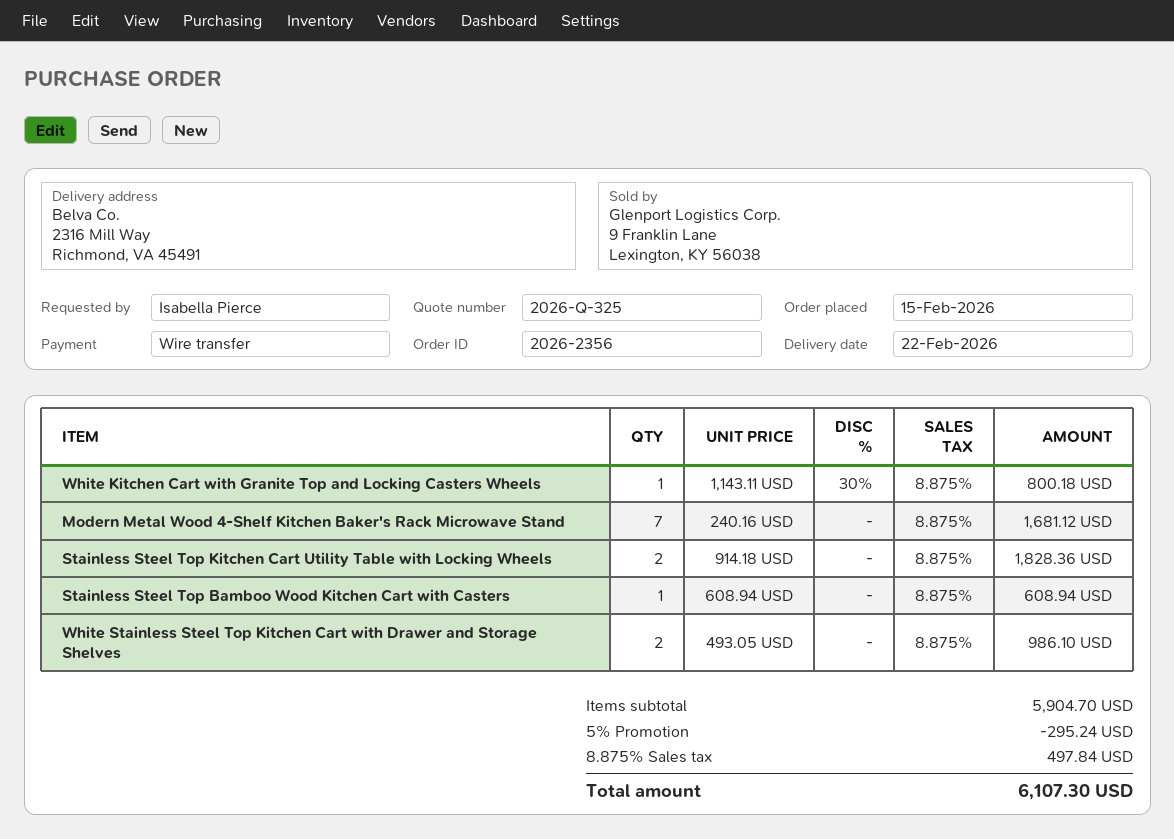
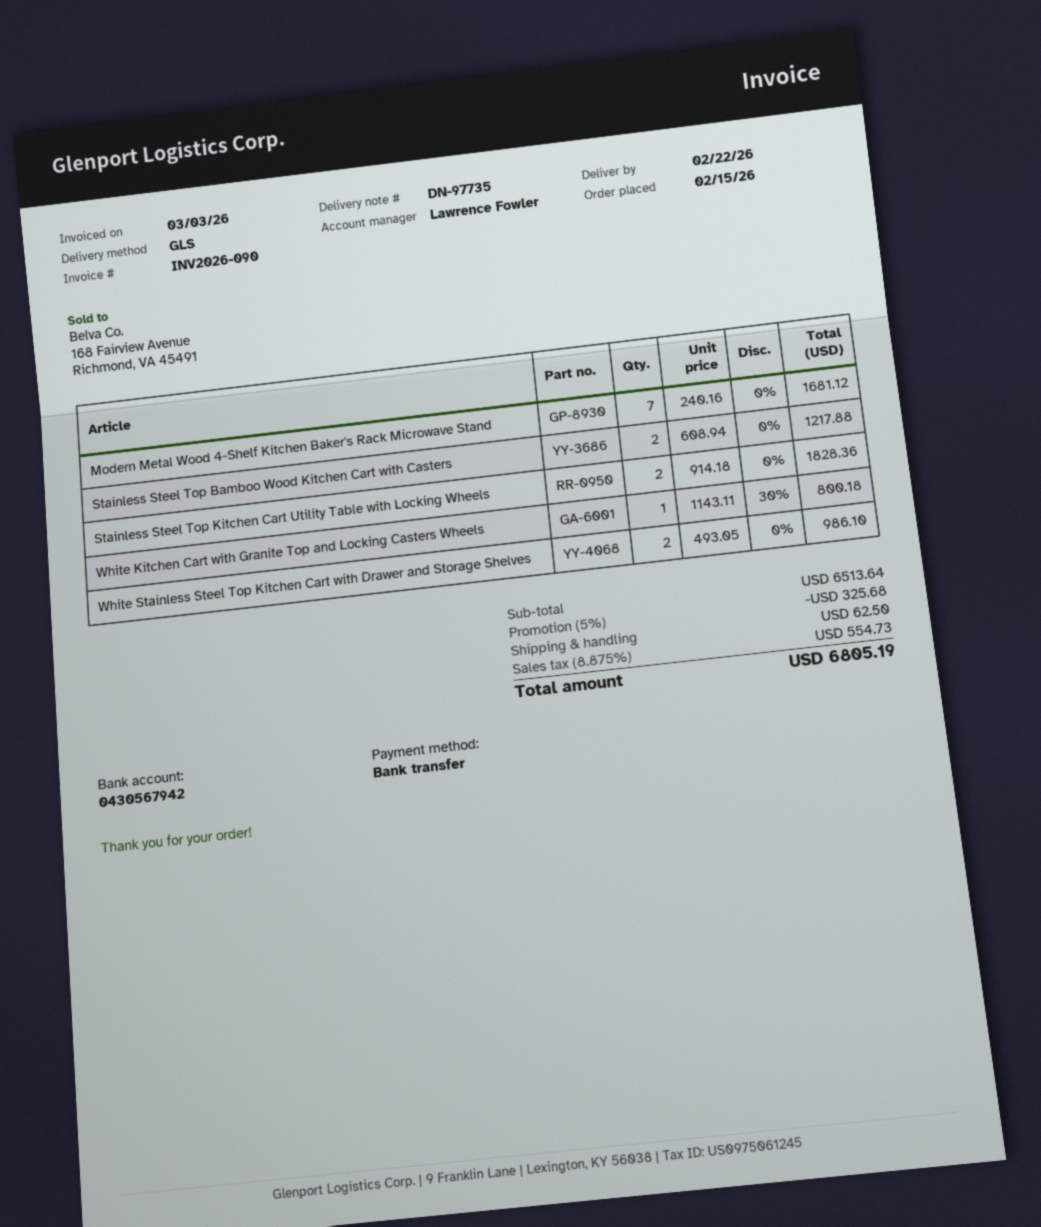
Stainless Steel Top Bamboo Wood Kitchen Cart with Casters: 1 x 608.94 = 608.94 -> 2 x 608.94 = 1217.88
subtotal: 5904.70 -> 6513.64
discount: 5% = 295.24 -> 5% = 325.68
shipping: none -> 62.50
tax: 8.875% = 497.84 -> 8.875% = 554.73
total: 6107.30 -> 6805.19

